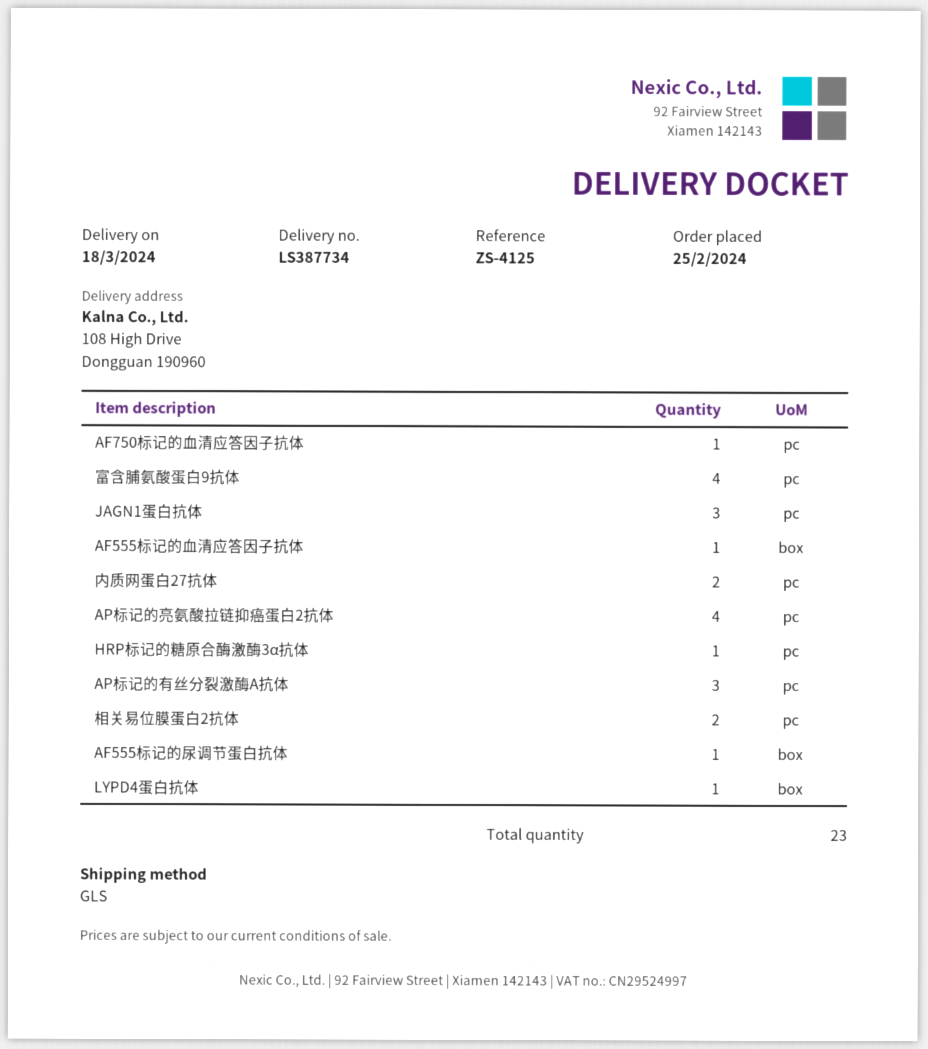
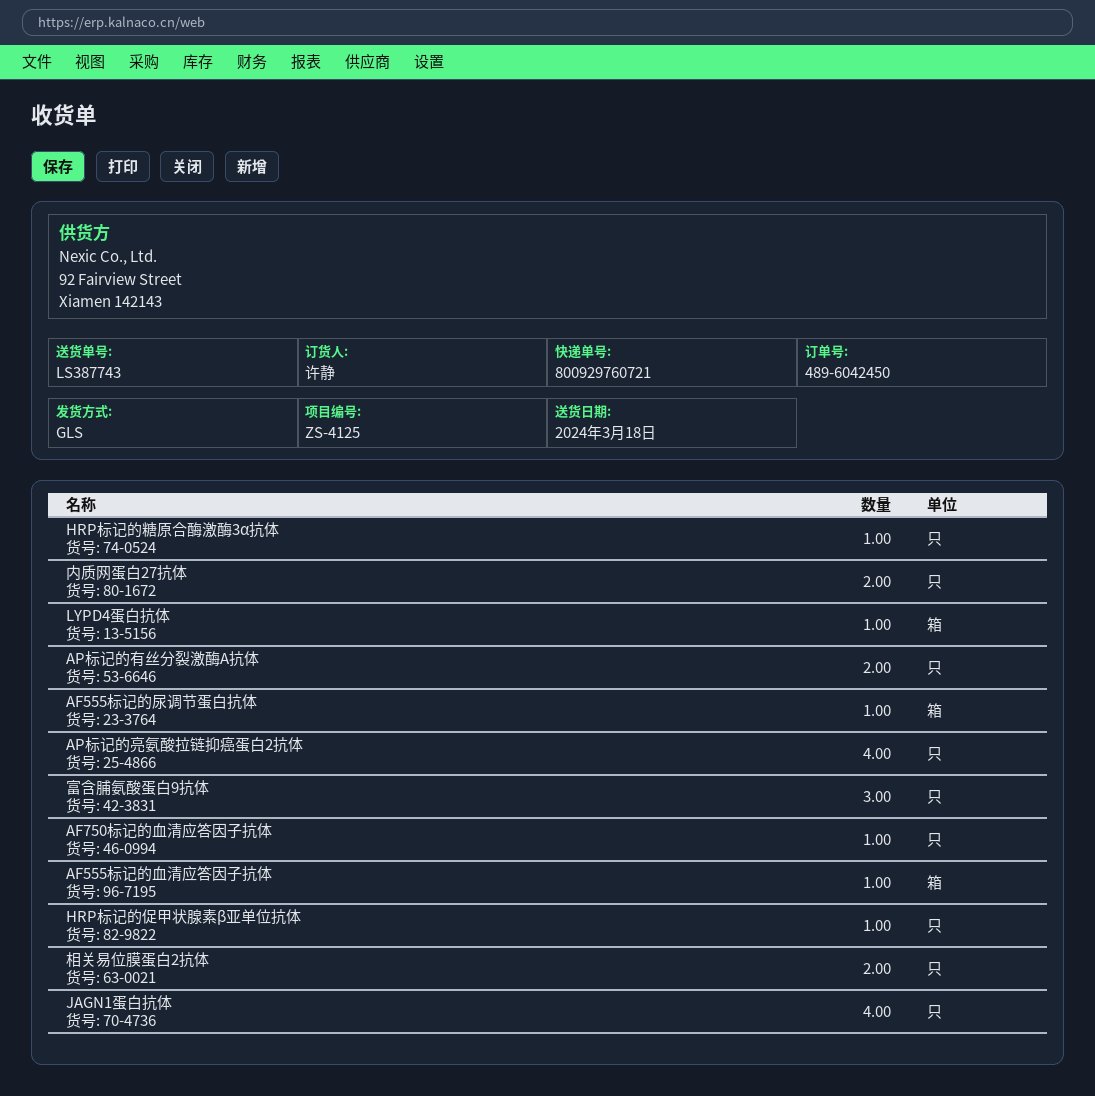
delivery note number: LS387734 -> LS387743
富含脯氨酸蛋白9抗体: 4 -> 3
JAGN1蛋白抗体: 3 -> 4
AP标记的有丝分裂激酶A抗体: 3 -> 2
HRP标记的促甲状腺素β亚单位抗体: none -> 1

